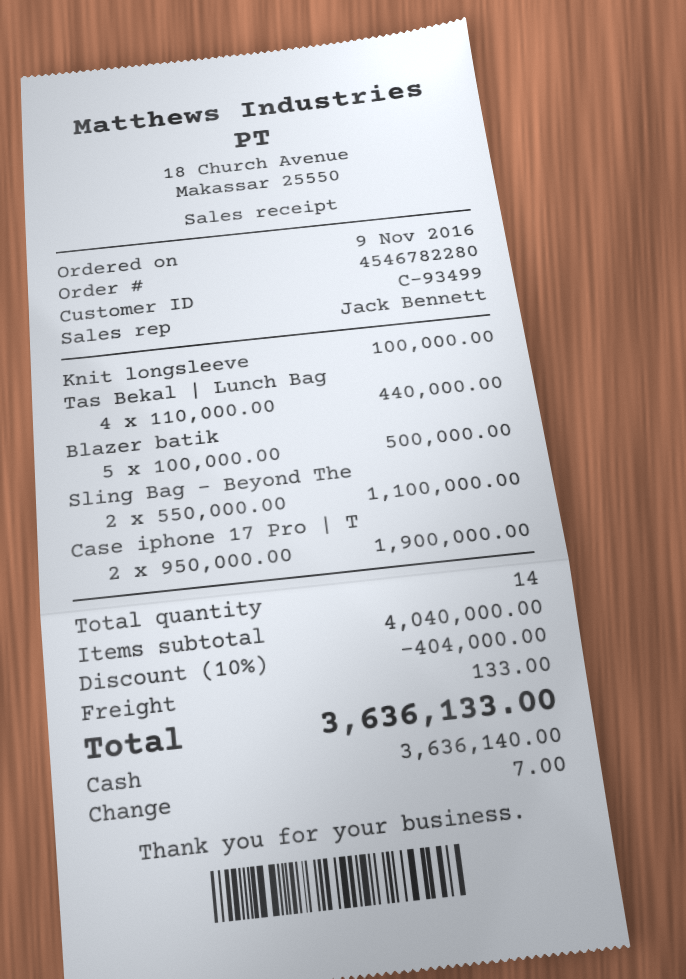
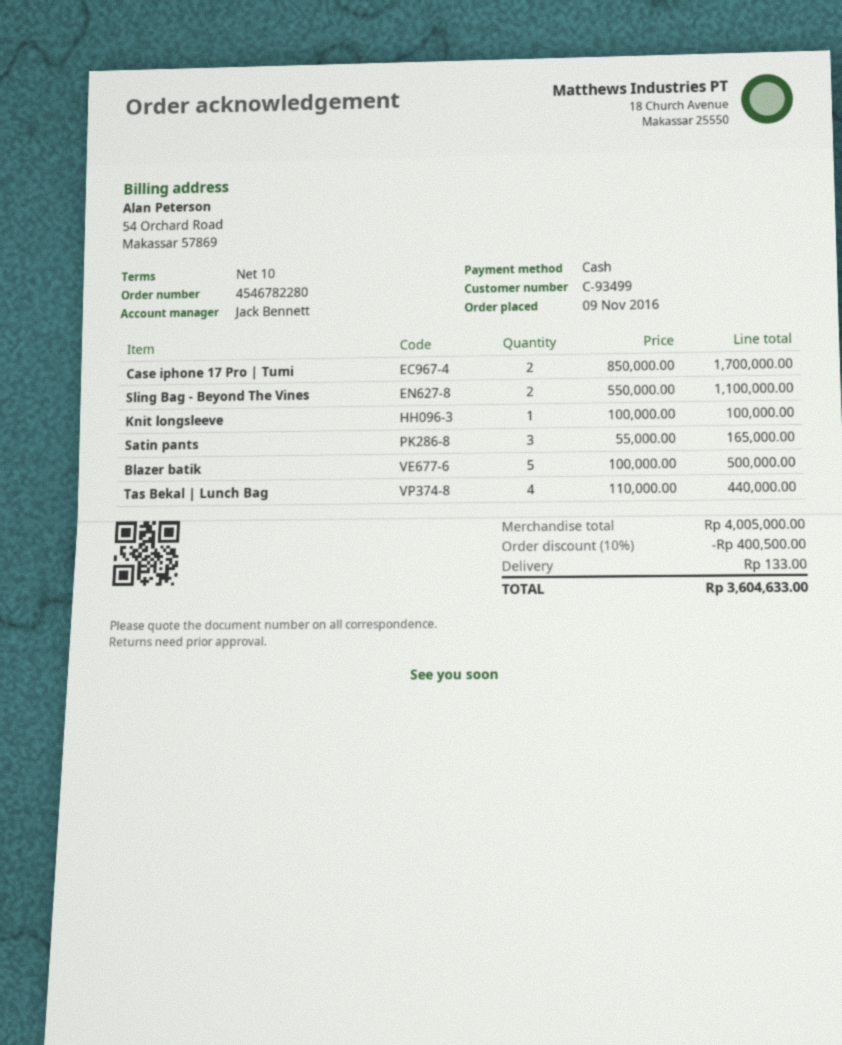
Case iphone 17 Pro | T: 2 x 950000.00 = 1900000.00 -> 2 x 850000.00 = 1700000.00
Satin pants: none -> 3 x 55000.00 = 165000.00
subtotal: 4040000.00 -> 4005000.00
discount: 10% = 404000.00 -> 10% = 400500.00
total: 3636133.00 -> 3604633.00

